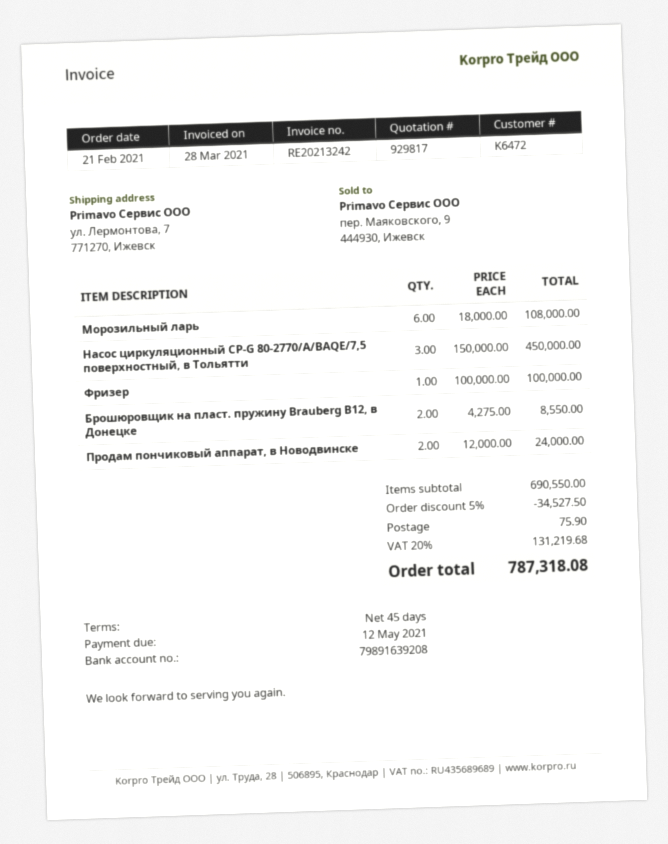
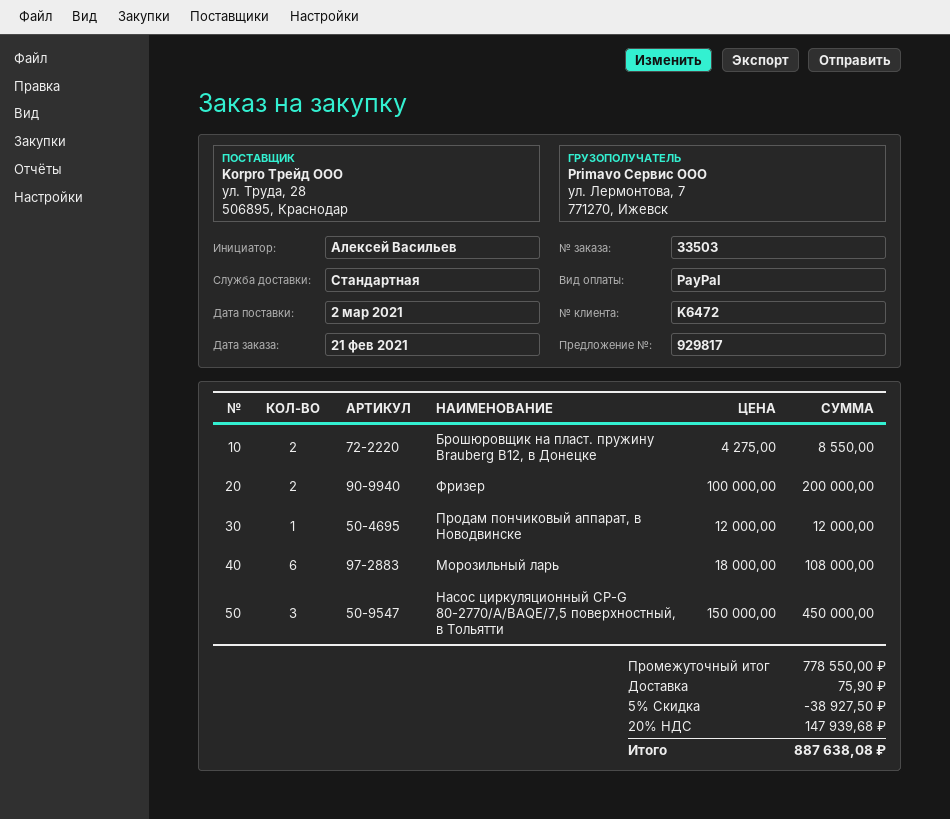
Фризер: 1 x 100000.00 = 100000.00 -> 2 x 100000.00 = 200000.00
Продам пончиковый аппарат, в Новодвинске: 2 x 12000.00 = 24000.00 -> 1 x 12000.00 = 12000.00
subtotal: 690550.00 -> 778550.00
discount: 5% = 34527.50 -> 5% = 38927.50
tax: 20% = 131219.68 -> 20% = 147939.68
total: 787318.08 -> 887638.08

